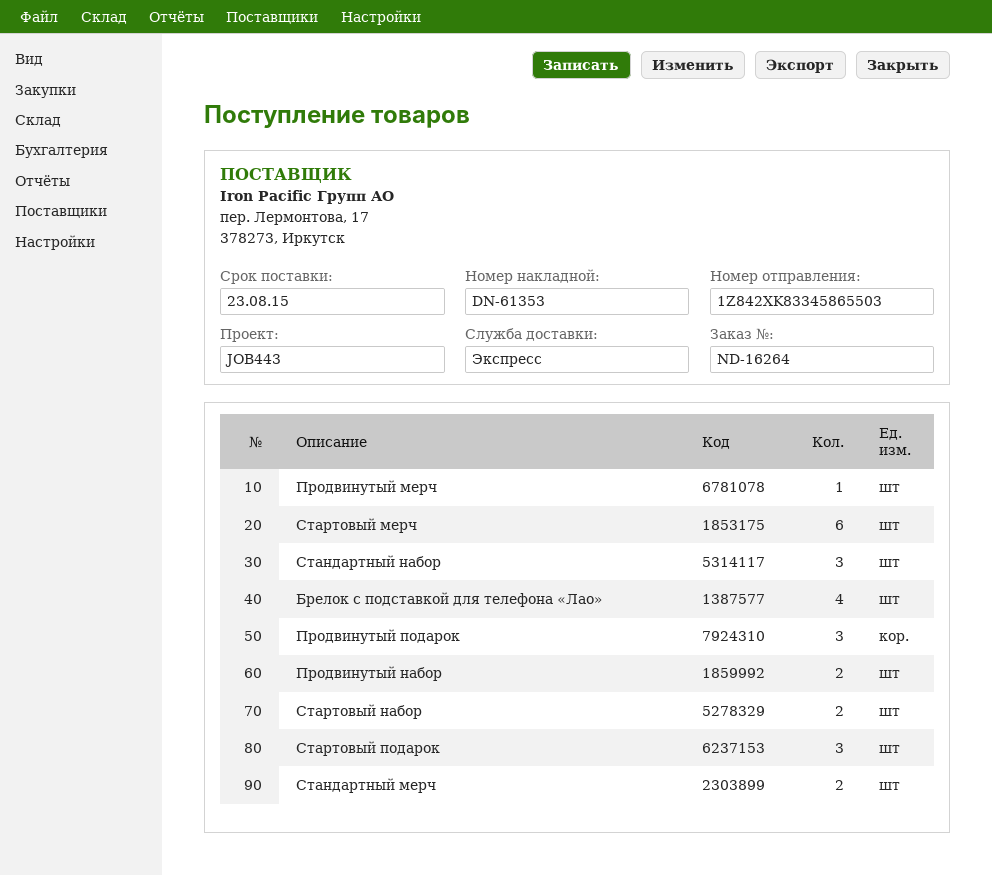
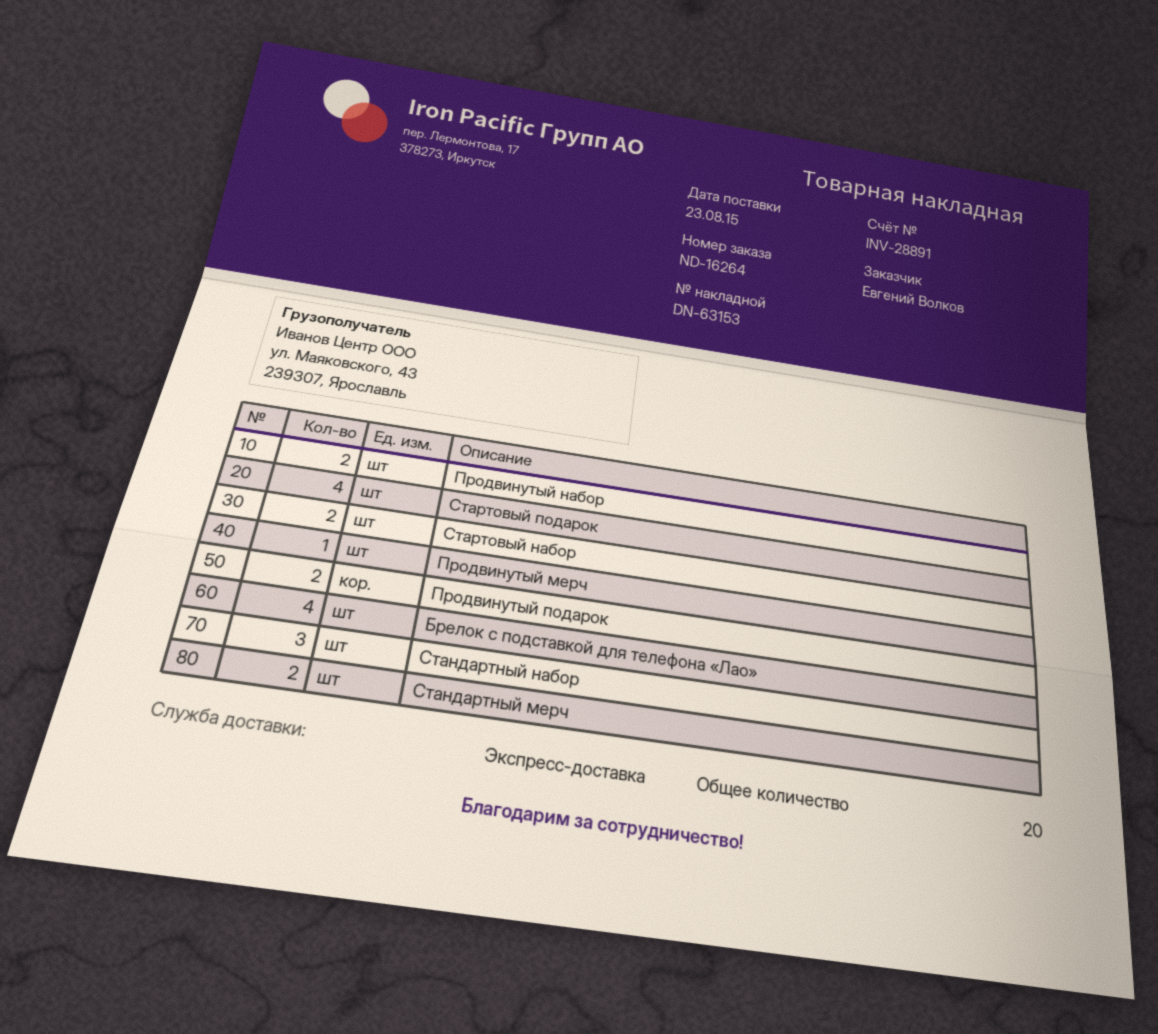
delivery note number: DN-61353 -> DN-63153
Стартовый мерч: 6 -> none
Продвинутый подарок: 3 -> 2
Стартовый подарок: 3 -> 4

